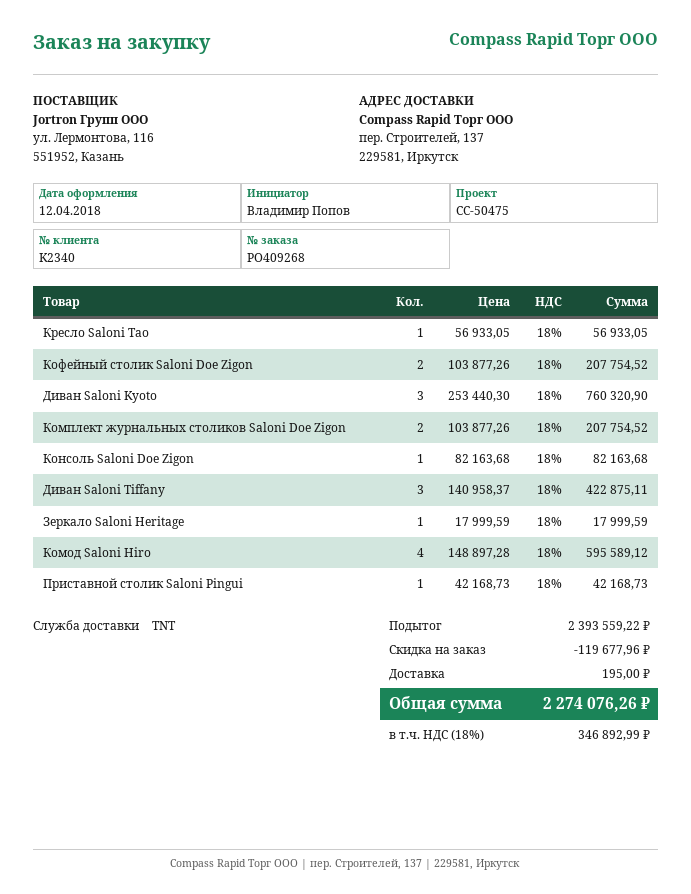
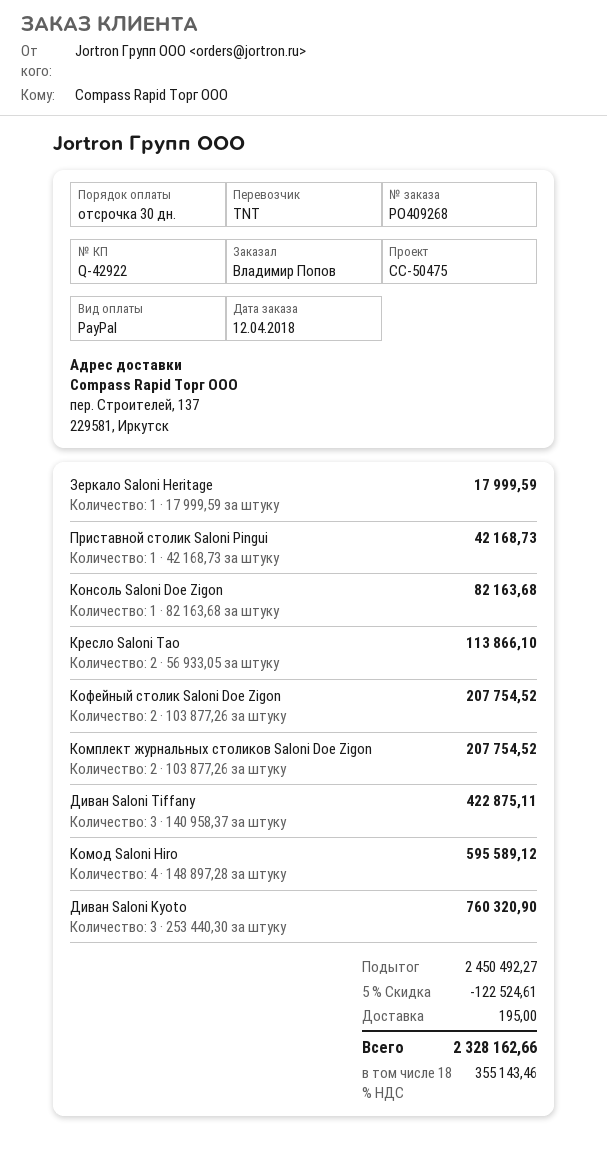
Кресло Saloni Tao: 1 x 56933.05 = 56933.05 -> 2 x 56933.05 = 113866.10
subtotal: 2393559.22 -> 2450492.27
discount: 119677.96 -> 122524.61
tax: 18% = 346892.99 -> 18% = 355143.46
total: 2274076.26 -> 2328162.66

